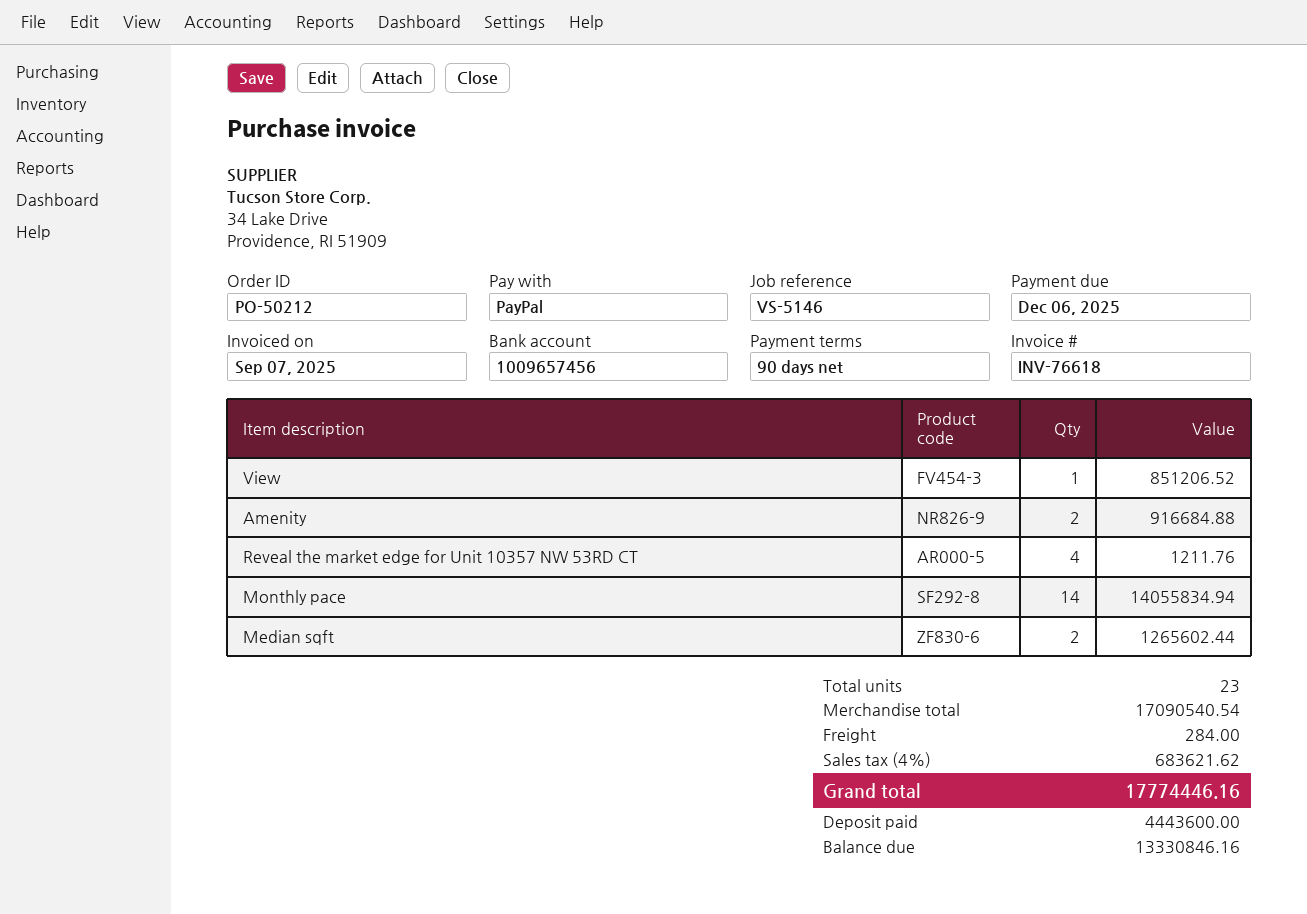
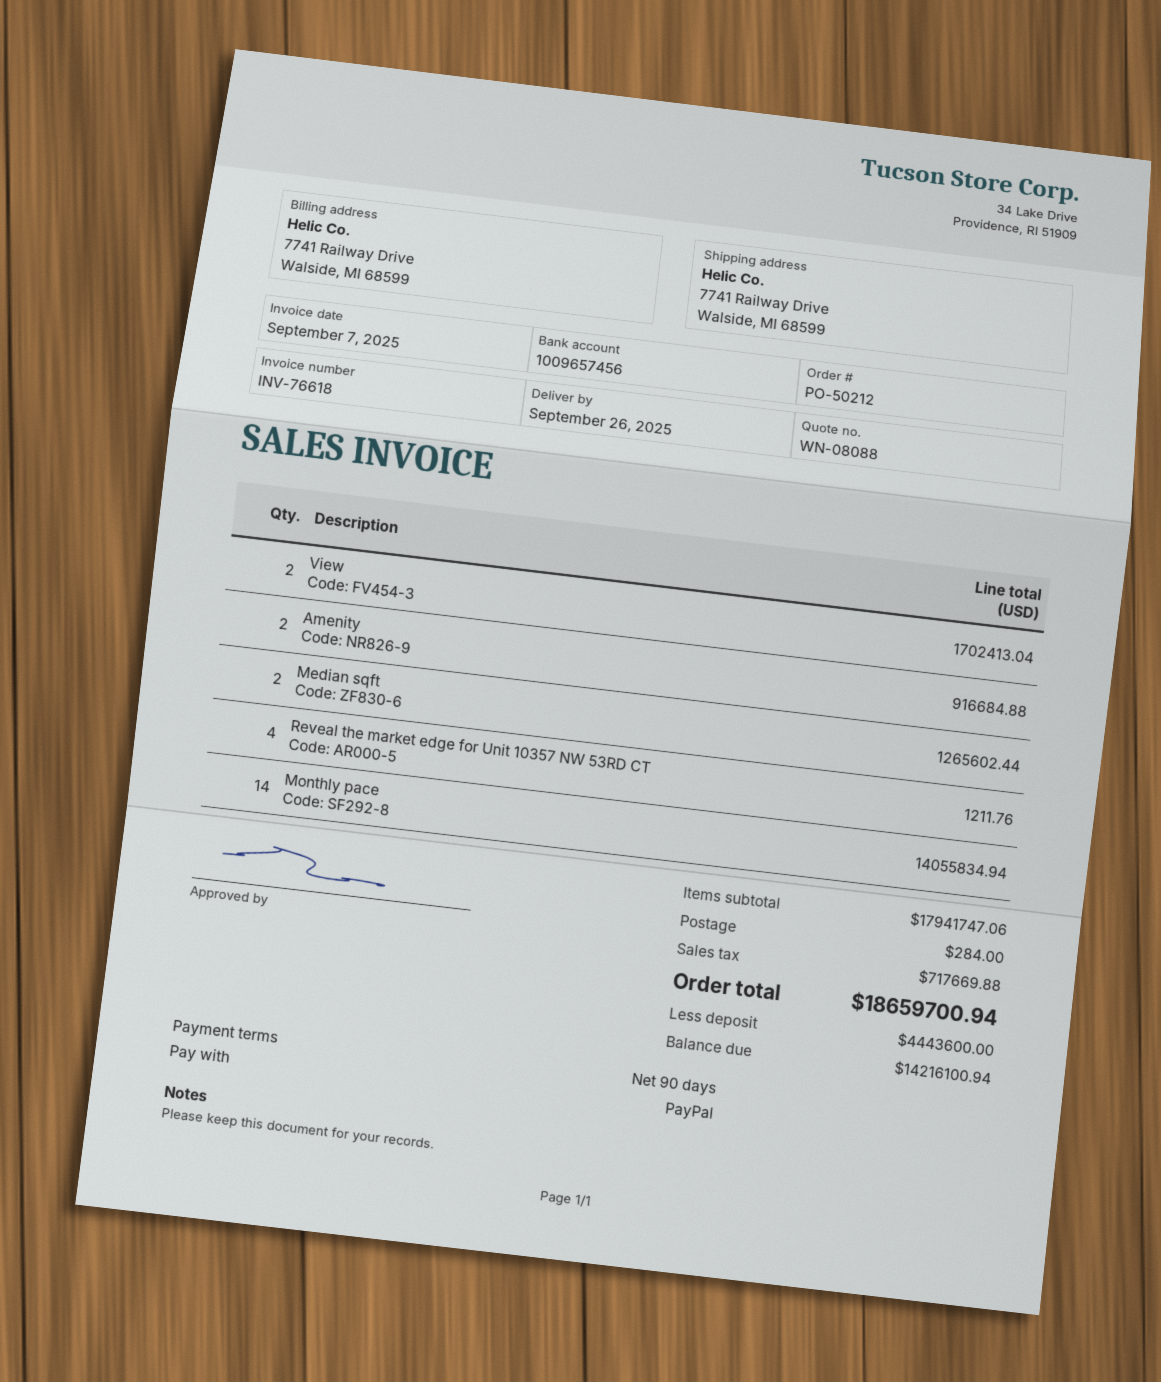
View: 1 for 851206.52 -> 2 for 1702413.04
subtotal: 17090540.54 -> 17941747.06
tax: 683621.62 -> 717669.88
total: 17774446.16 -> 18659700.94
balance: 13330846.16 -> 14216100.94

